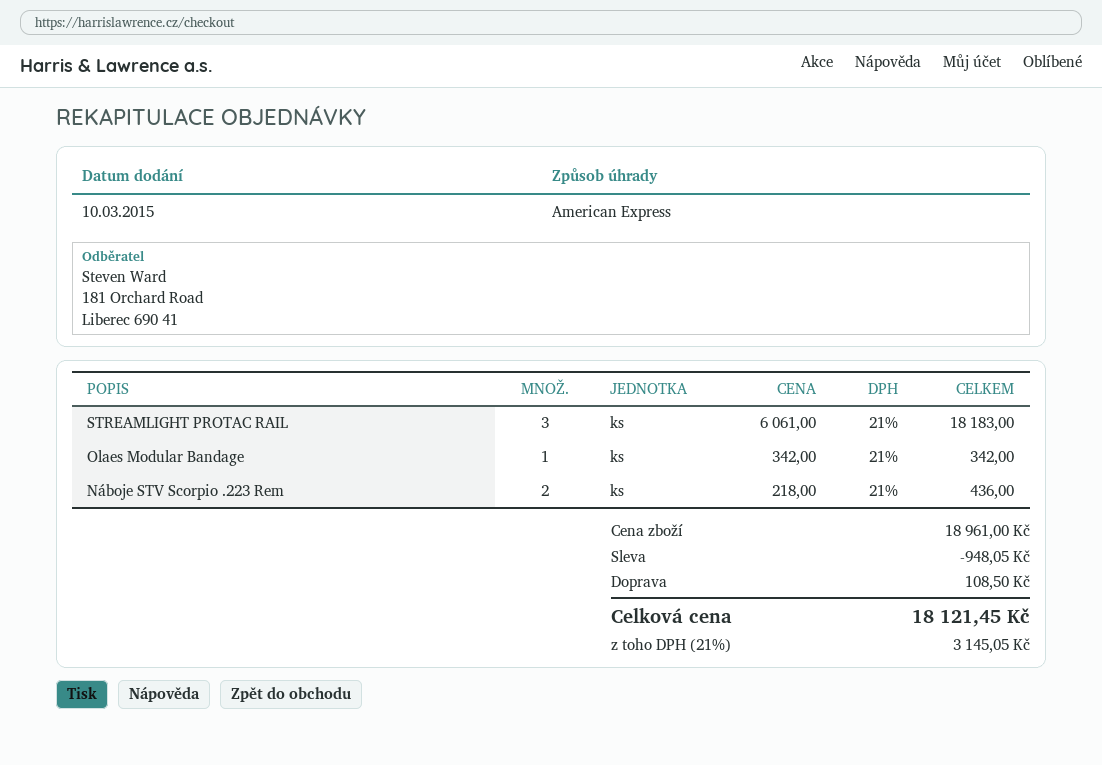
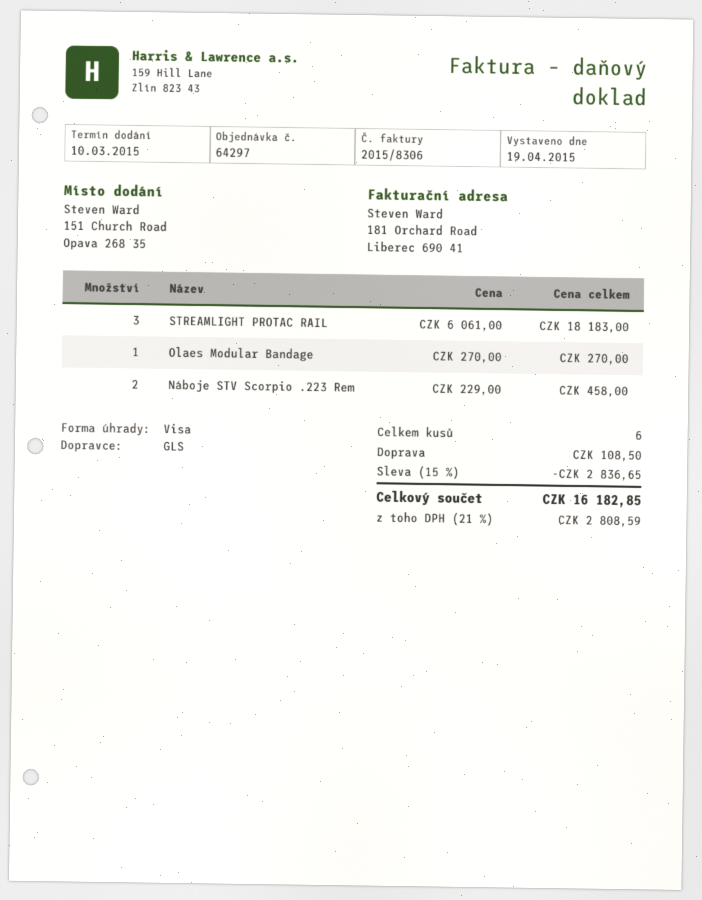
payment method: American Express -> Visa
Olaes Modular Bandage: 1 x 342.00 = 342.00 -> 1 x 270.00 = 270.00
Náboje STV Scorpio .223 Rem: 2 x 218.00 = 436.00 -> 2 x 229.00 = 458.00
discount: 948.05 -> 2836.65
tax: 21% = 3145.05 -> 21% = 2808.59
total: 18121.45 -> 16182.85

